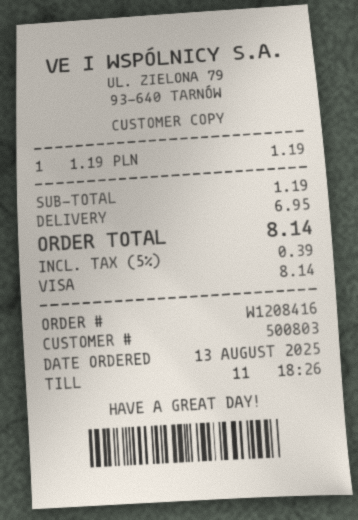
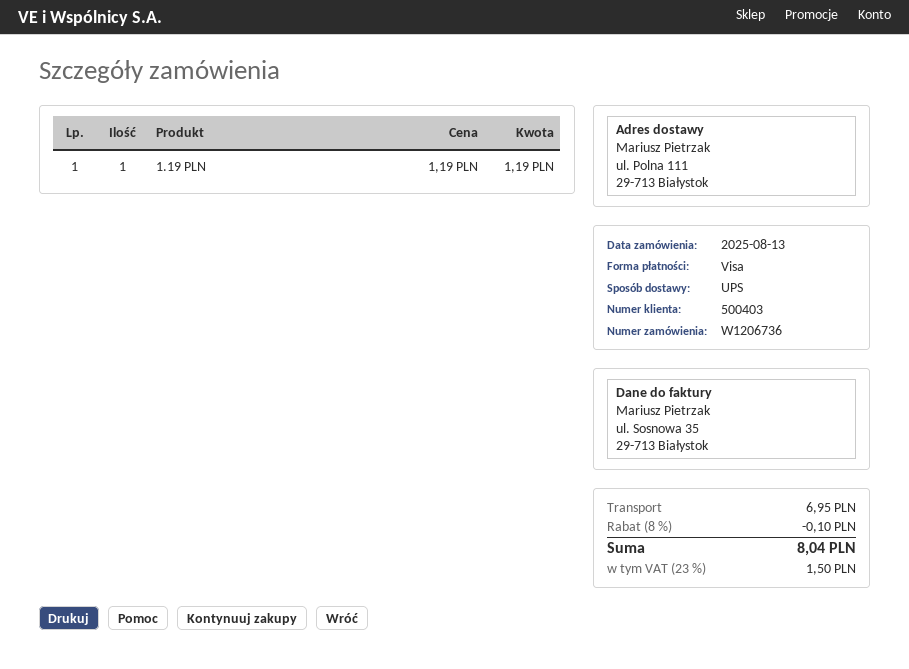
order number: W1208416 -> W1206736
customer number: 500803 -> 500403
discount: none -> 8% = 0.10
tax: 5% = 0.39 -> 23% = 1.50
total: 8.14 -> 8.04

